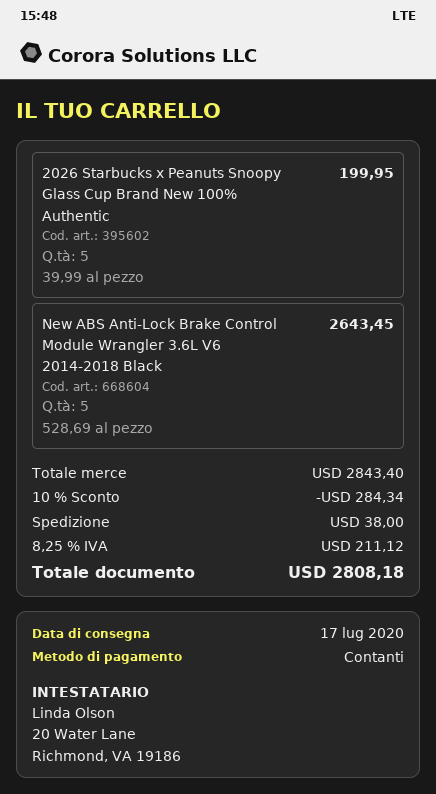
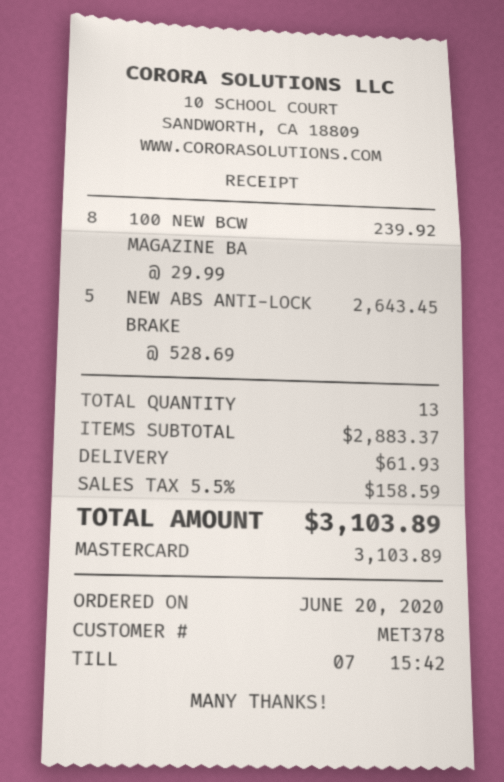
payment method: cash -> Mastercard
2026 Starbucks x Peanuts Snoopy Glass Cup Brand New 100% Authentic: 5 x 39.99 = 199.95 -> none
100 NEW BCW MAGAZINE BA: none -> 8 x 29.99 = 239.92
subtotal: 2843.40 -> 2883.37
discount: 10% = 284.34 -> none
shipping: 38.00 -> 61.93
tax: 8.25% = 211.12 -> 5.5% = 158.59
total: 2808.18 -> 3103.89

